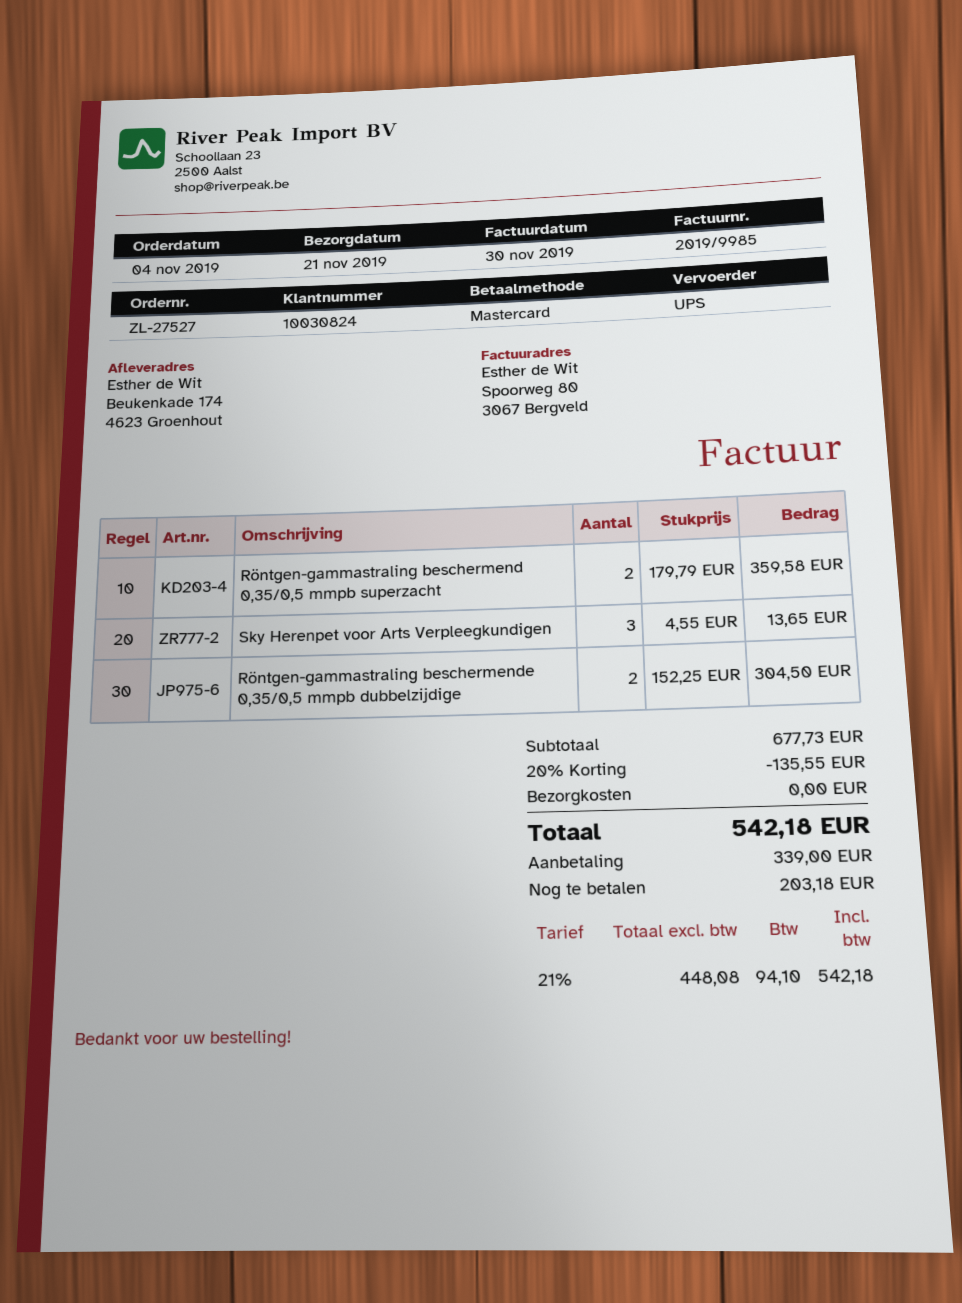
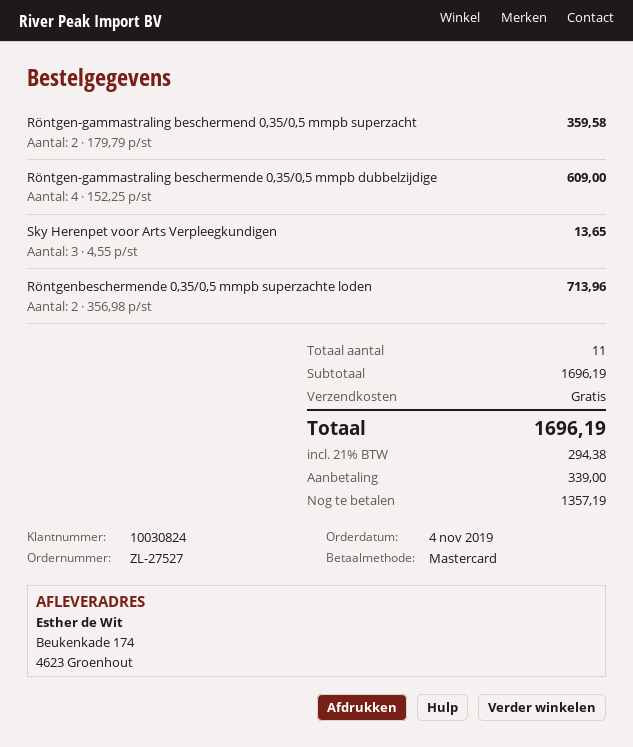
Röntgen-gammastraling beschermende 0,35/0,5 mmpb dubbelzijdige: 2 x 152.25 = 304.50 -> 4 x 152.25 = 609.00
Röntgenbeschermende 0,35/0,5 mmpb superzachte loden: none -> 2 x 356.98 = 713.96
subtotal: 677.73 -> 1696.19
discount: 20% = 135.55 -> none
tax: 21% = 94.10 -> 21% = 294.38
total: 542.18 -> 1696.19
balance: 203.18 -> 1357.19

